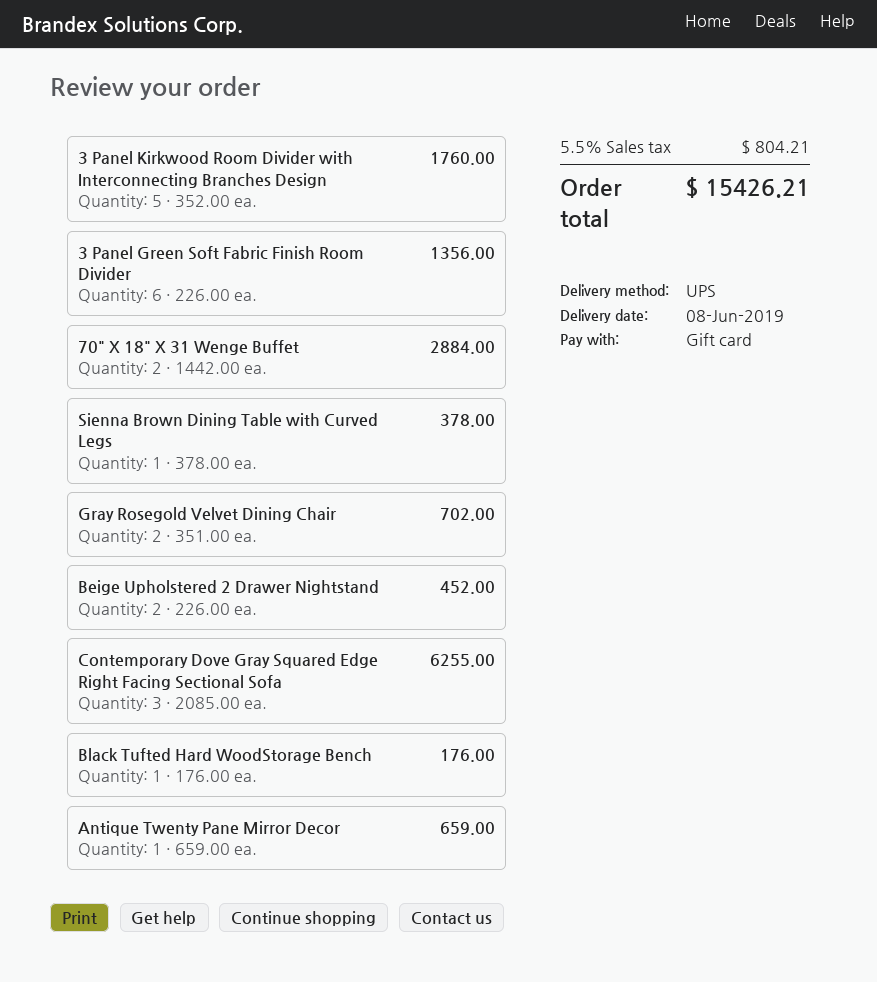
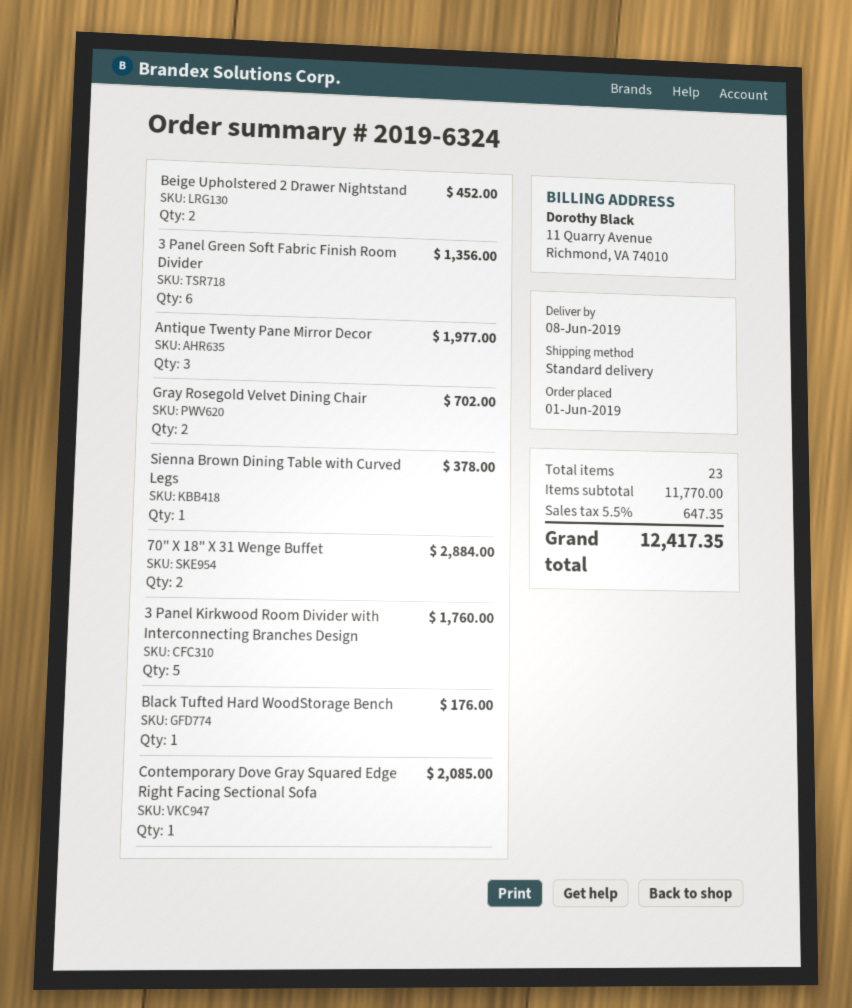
shipping method: UPS -> standard
Contemporary Dove Gray Squared Edge Right Facing Sectional Sofa: 3 for 6255.00 -> 1 for 2085.00
Antique Twenty Pane Mirror Decor: 1 for 659.00 -> 3 for 1977.00
tax: 5.5% = 804.21 -> 5.5% = 647.35
total: 15426.21 -> 12417.35

